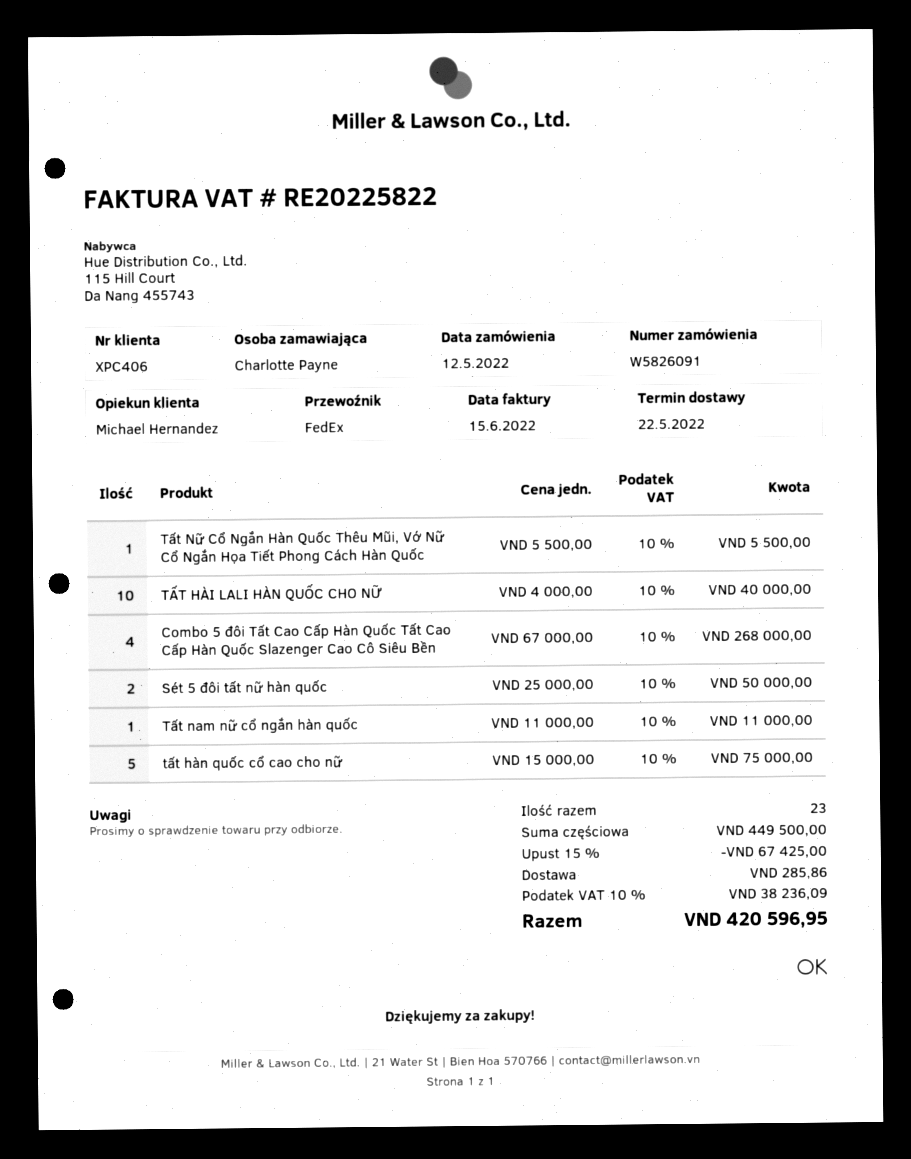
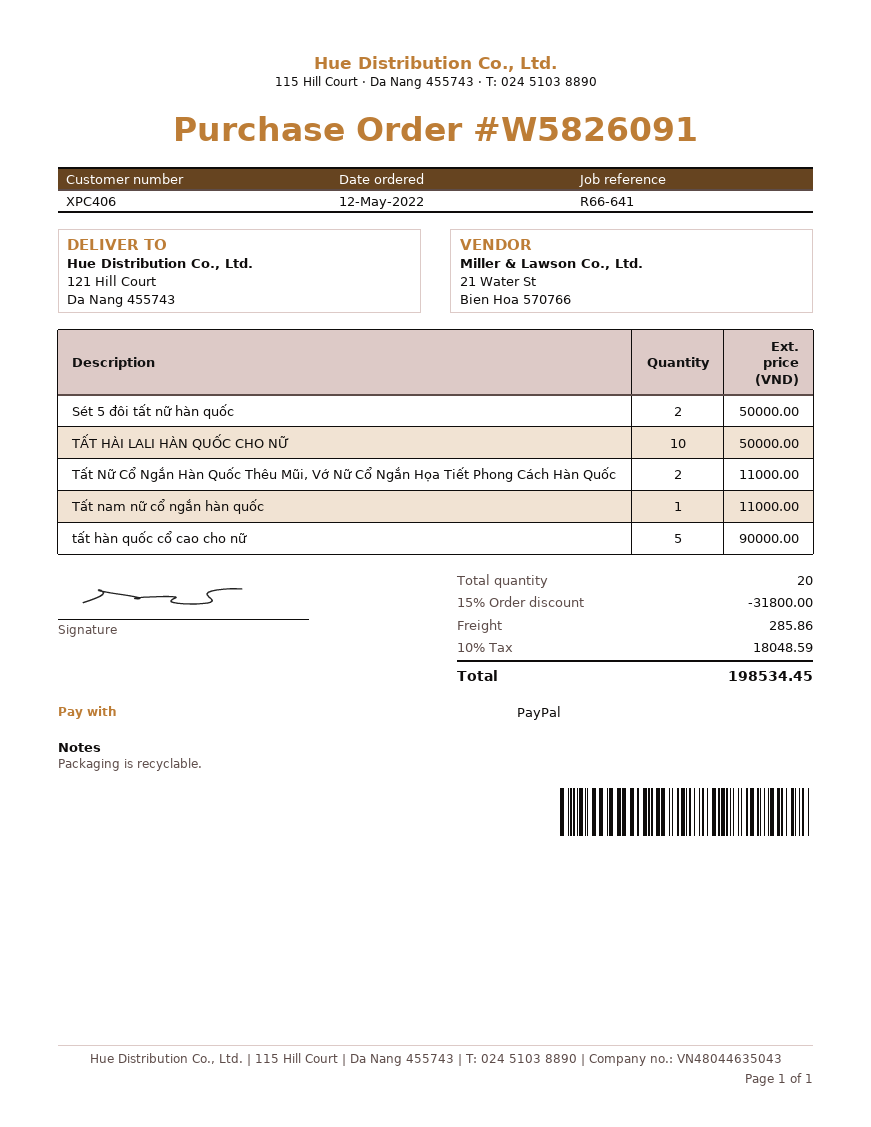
Tất Nữ Cổ Ngắn Hàn Quốc Thêu Mũi, Vớ Nữ Cổ Ngắn Họa Tiết Phong Cách Hàn Quốc: 1 for 5500.00 -> 2 for 11000.00
TẤT HÀI LALI HÀN QUỐC CHO NỮ: 10 for 40000.00 -> 10 for 50000.00
Combo 5 đôi Tất Cao Cấp Hàn Quốc Tất Cao Cấp Hàn Quốc Slazenger Cao Cô Siêu Bền: 4 for 268000.00 -> none
tất hàn quốc cổ cao cho nữ: 5 for 75000.00 -> 5 for 90000.00
total quantity: 23 -> 20
discount: 15% = 67425.00 -> 15% = 31800.00
tax: 10% = 38236.09 -> 10% = 18048.59
total: 420596.95 -> 198534.45

